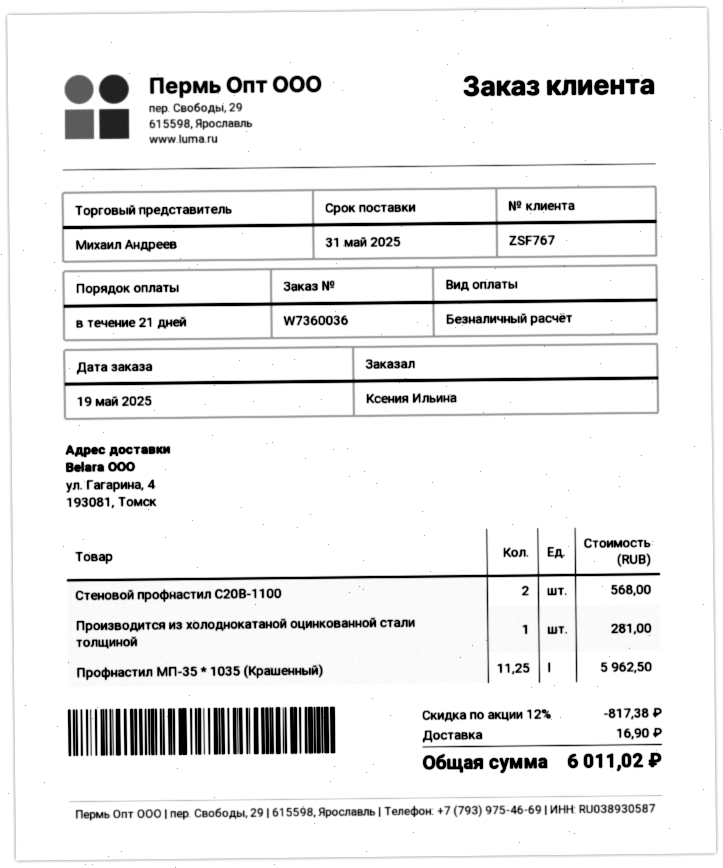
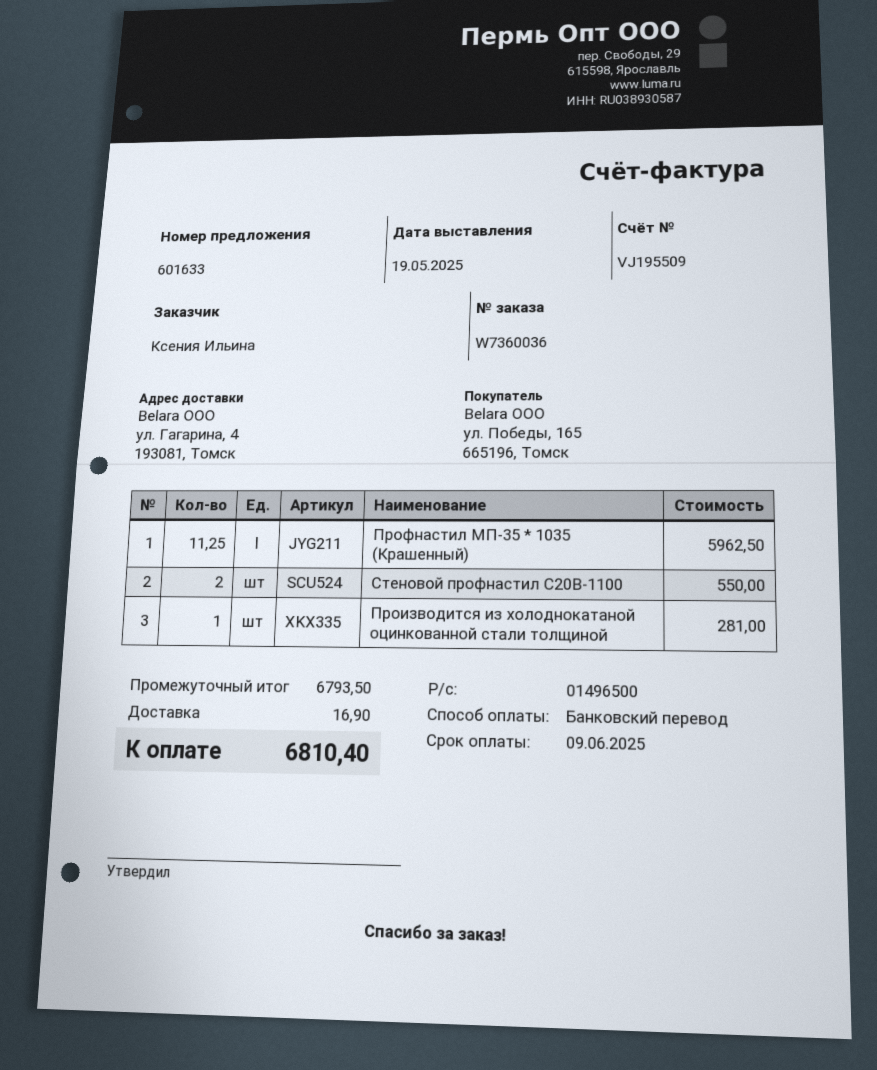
Стеновой профнастил С20В-1100: 2 for 568.00 -> 2 for 550.00
discount: 12% = 817.38 -> none
total: 6011.02 -> 6810.40

